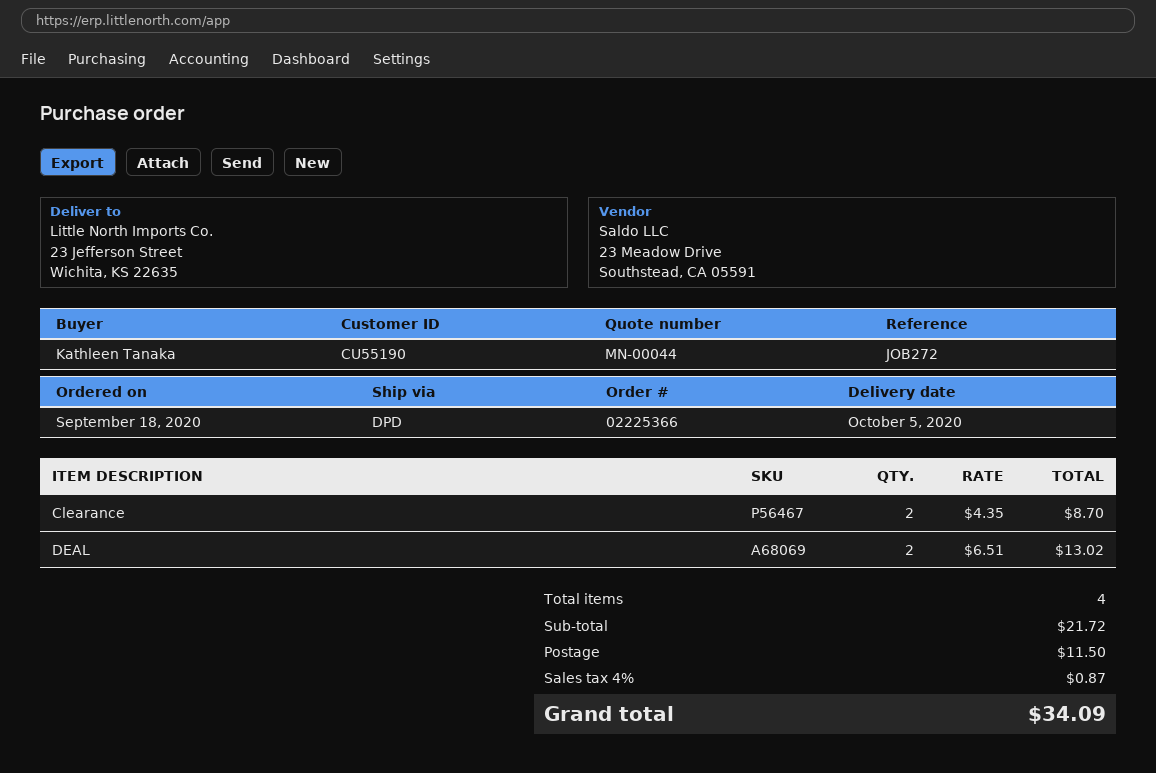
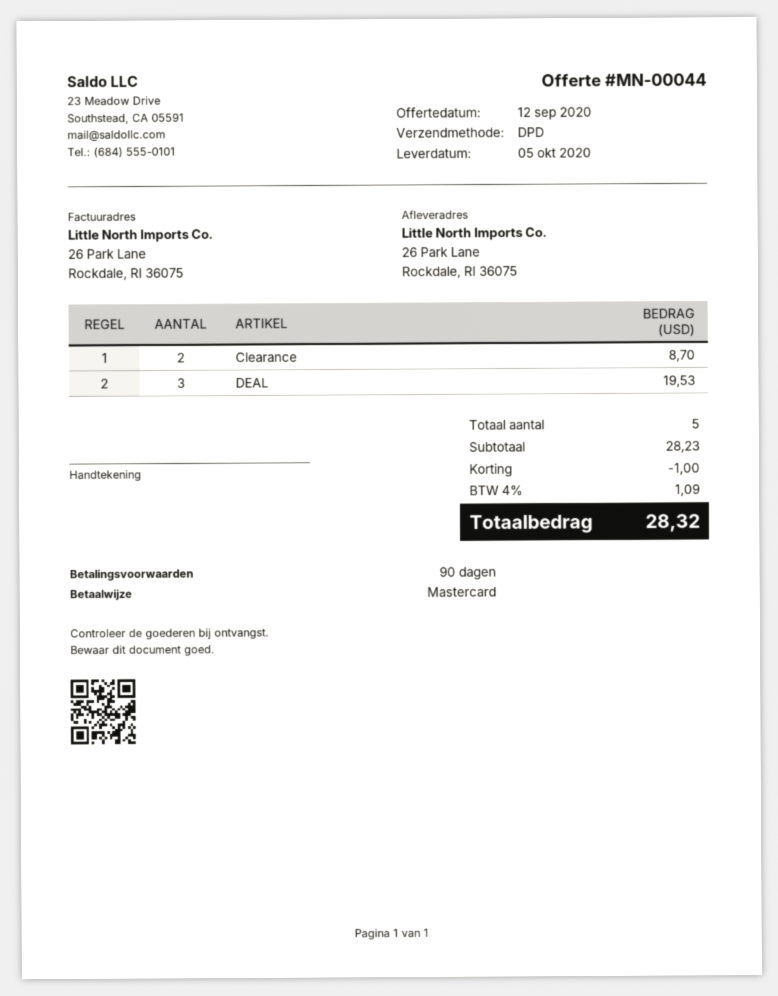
ship to: 23 Jefferson Street, Wichita, KS 22635 -> 26 Park Lane, Rockdale, RI 36075
DEAL: 2 for 13.02 -> 3 for 19.53
total quantity: 4 -> 5
subtotal: 21.72 -> 28.23
discount: none -> 1.00
shipping: 11.50 -> none
tax: 4% = 0.87 -> 4% = 1.09
total: 34.09 -> 28.32

